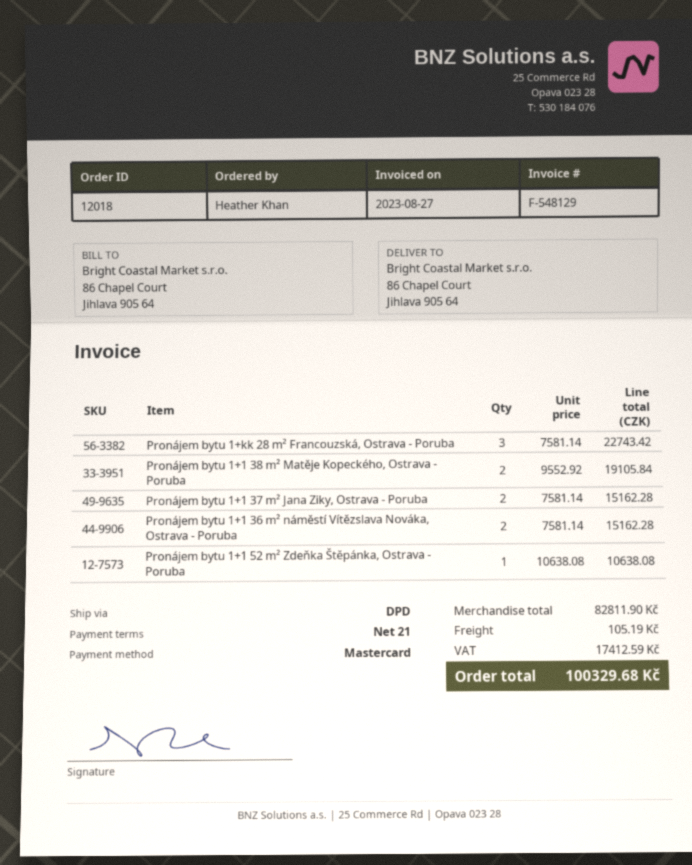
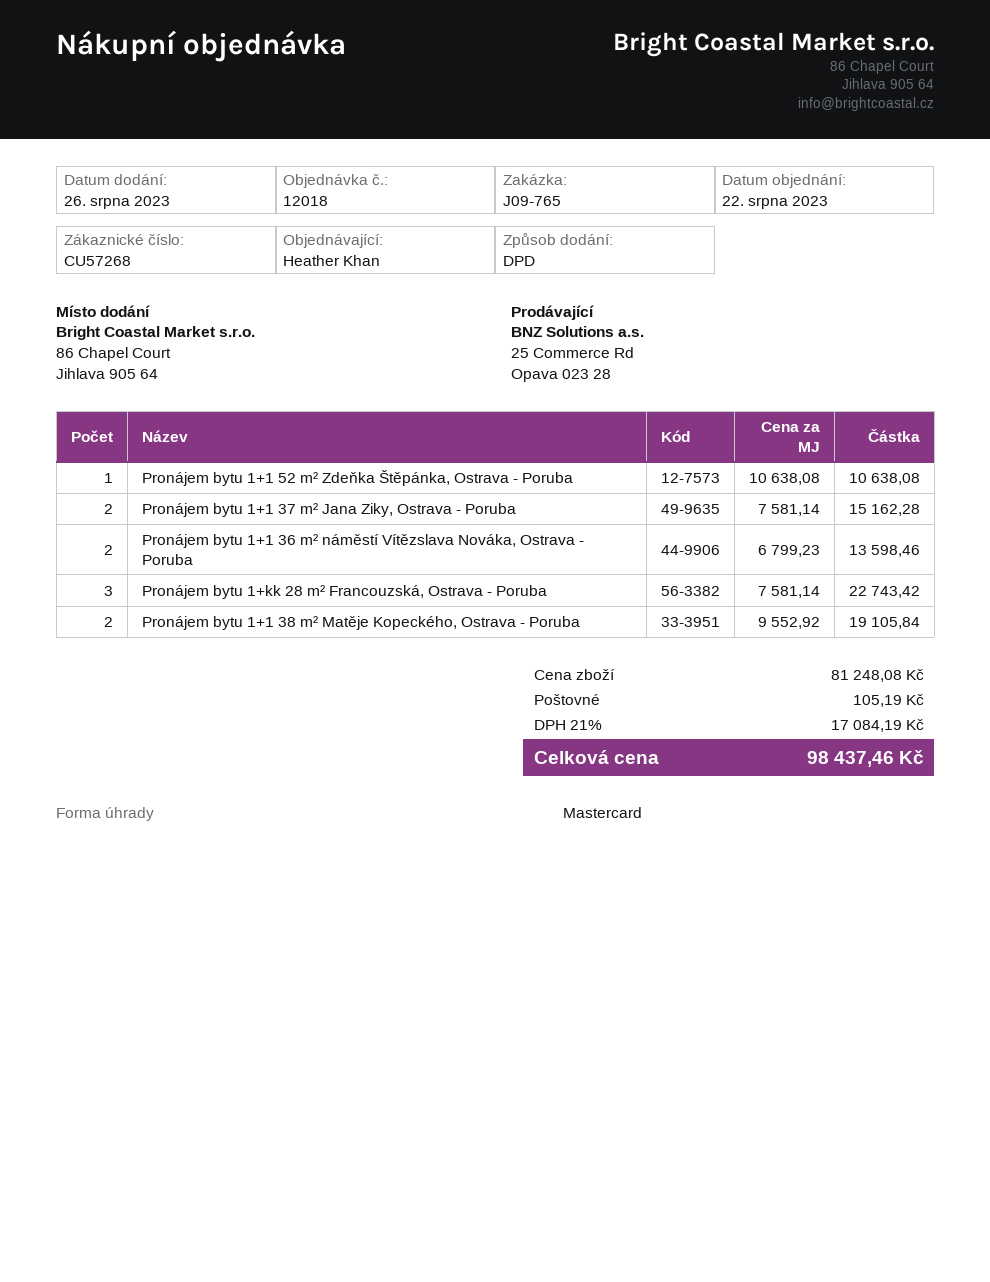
Pronájem bytu 1+1 36 m² náměstí Vítězslava Nováka, Ostrava - Poruba: 2 x 7581.14 = 15162.28 -> 2 x 6799.23 = 13598.46
subtotal: 82811.90 -> 81248.08
tax: 17412.59 -> 17084.19
total: 100329.68 -> 98437.46

